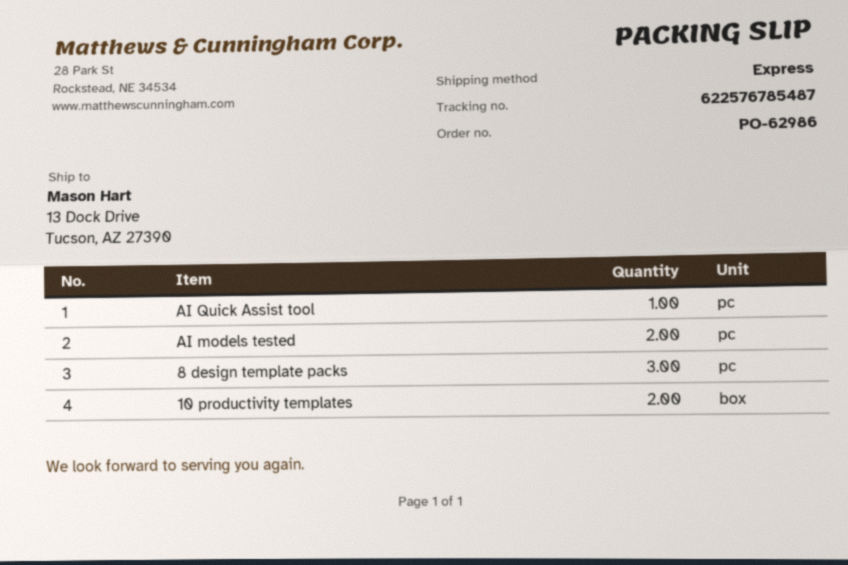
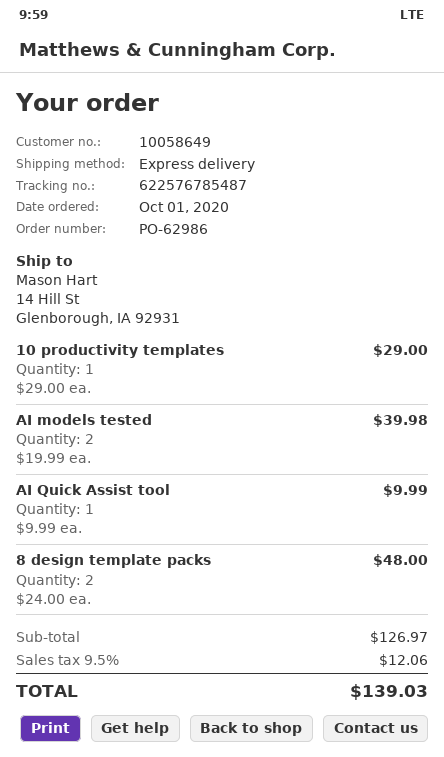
ship to: 13 Dock Drive, Tucson, AZ 27390 -> 14 Hill St, Glenborough, IA 92931
8 design template packs: 3 -> 2
10 productivity templates: 2 -> 1

